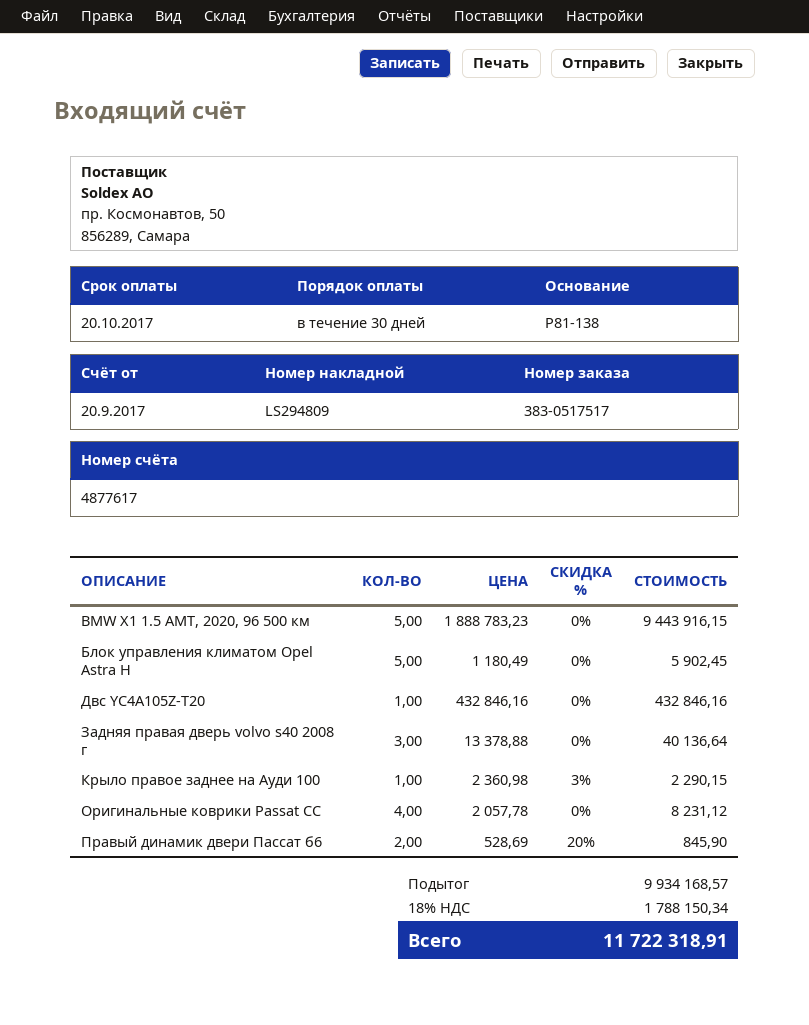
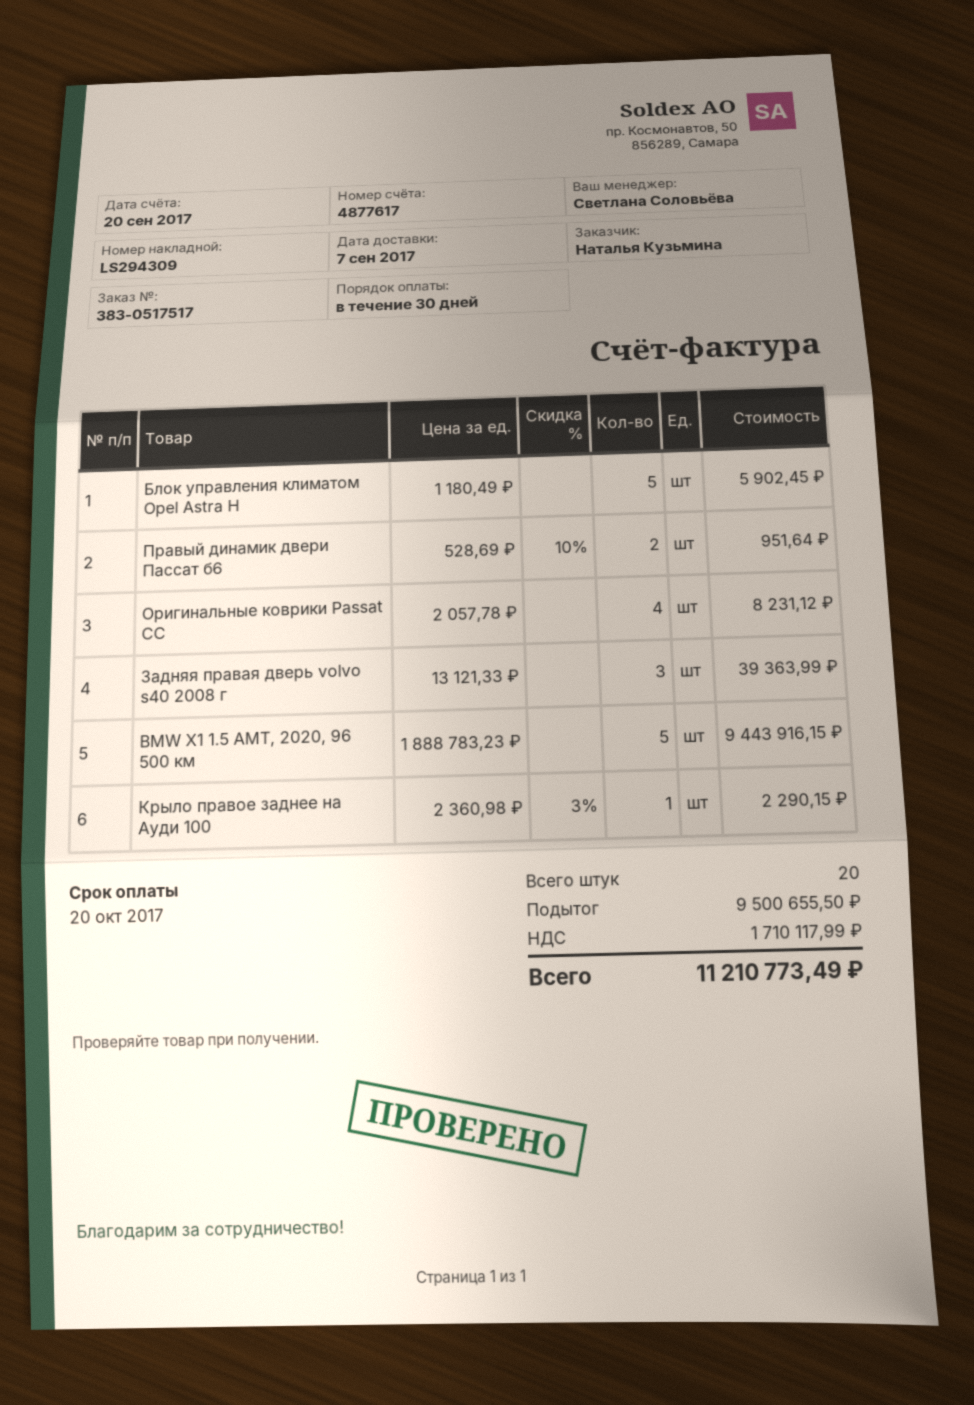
delivery note number: LS294809 -> LS294309
Двс YC4A105Z-T20: 1 x 432846.16 = 432846.16 -> none
Задняя правая дверь volvo s40 2008 г: 3 x 13378.88 = 40136.64 -> 3 x 13121.33 = 39363.99
Правый динамик двери Пассат б6: 2 x 528.69 - 20% = 845.90 -> 2 x 528.69 - 10% = 951.64
subtotal: 9934168.57 -> 9500655.50
tax: 1788150.34 -> 1710117.99
total: 11722318.91 -> 11210773.49

